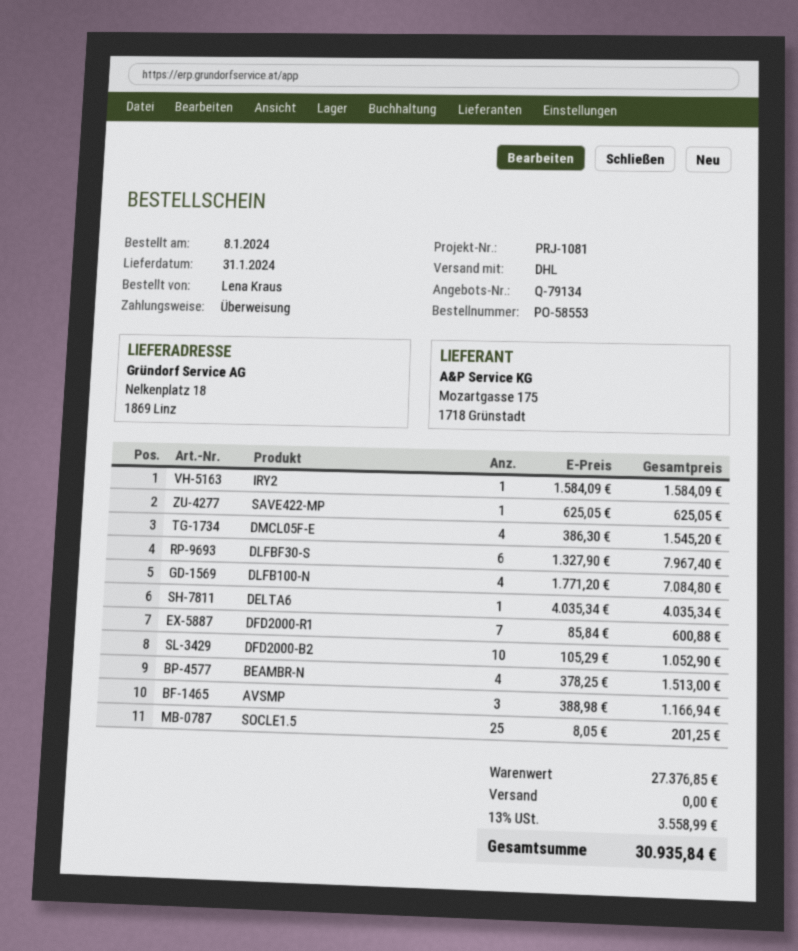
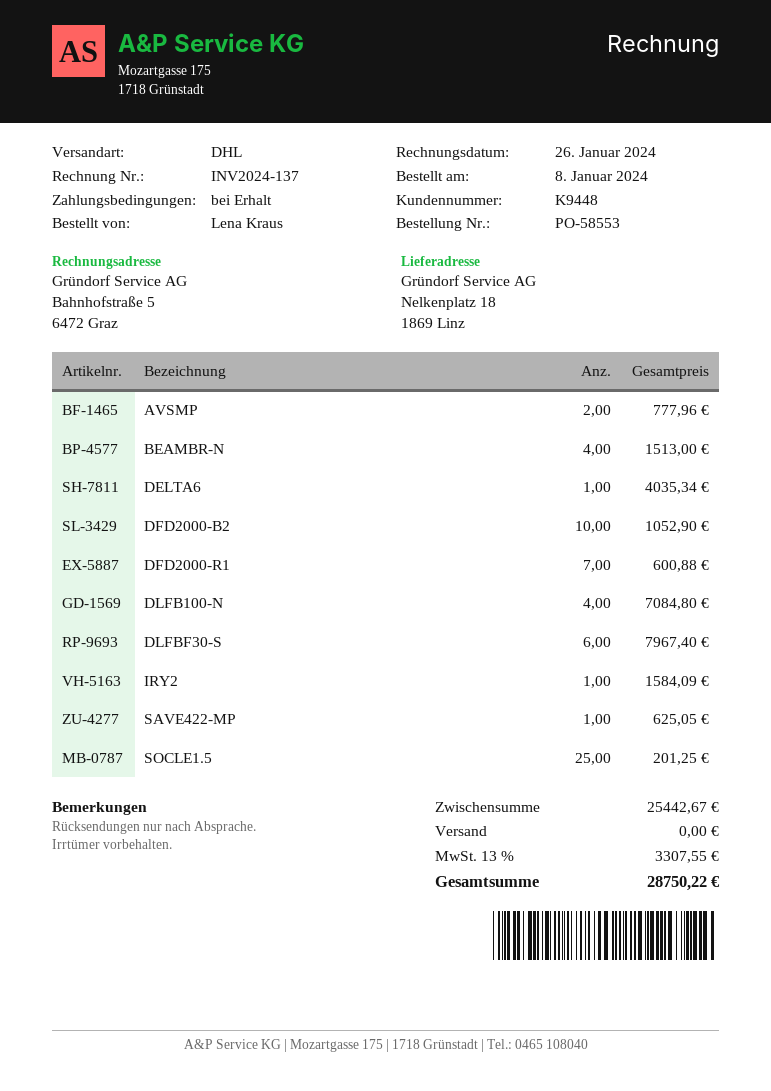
DMCL05F-E: 4 for 1545.20 -> none
AVSMP: 3 for 1166.94 -> 2 for 777.96
subtotal: 27376.85 -> 25442.67
tax: 13% = 3558.99 -> 13% = 3307.55
total: 30935.84 -> 28750.22

